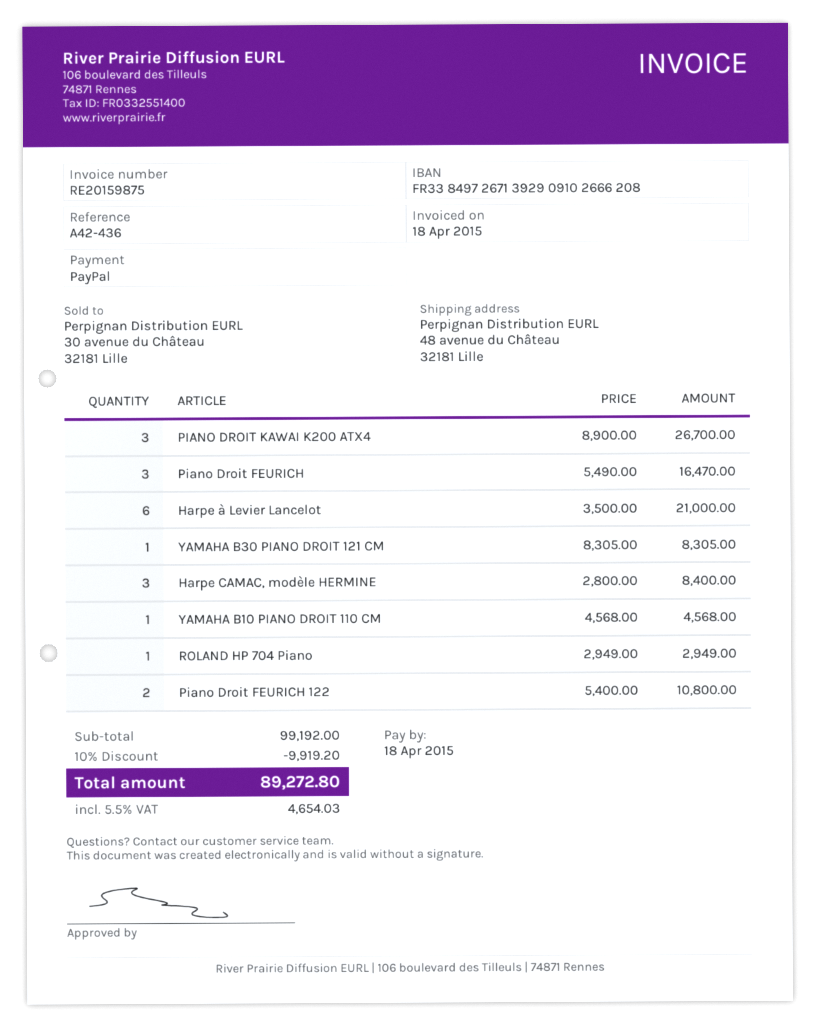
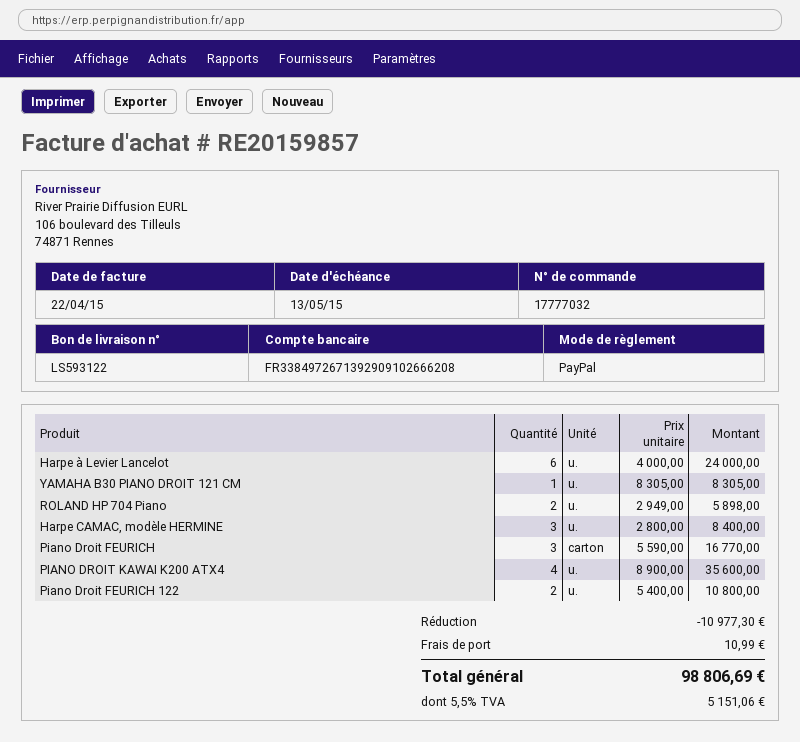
invoice number: RE20159875 -> RE20159857
invoice date: 2015-04-18 -> 2015-04-22
due date: 2015-04-18 -> 2015-05-13
PIANO DROIT KAWAI K200 ATX4: 3 x 8900.00 = 26700.00 -> 4 x 8900.00 = 35600.00
Piano Droit FEURICH: 3 x 5490.00 = 16470.00 -> 3 x 5590.00 = 16770.00
Harpe à Levier Lancelot: 6 x 3500.00 = 21000.00 -> 6 x 4000.00 = 24000.00
YAMAHA B10 PIANO DROIT 110 CM: 1 x 4568.00 = 4568.00 -> none
ROLAND HP 704 Piano: 1 x 2949.00 = 2949.00 -> 2 x 2949.00 = 5898.00
discount: 9919.20 -> 10977.30
shipping: none -> 10.99
tax: 5.5% = 4654.03 -> 5.5% = 5151.06
total: 89272.80 -> 98806.69

